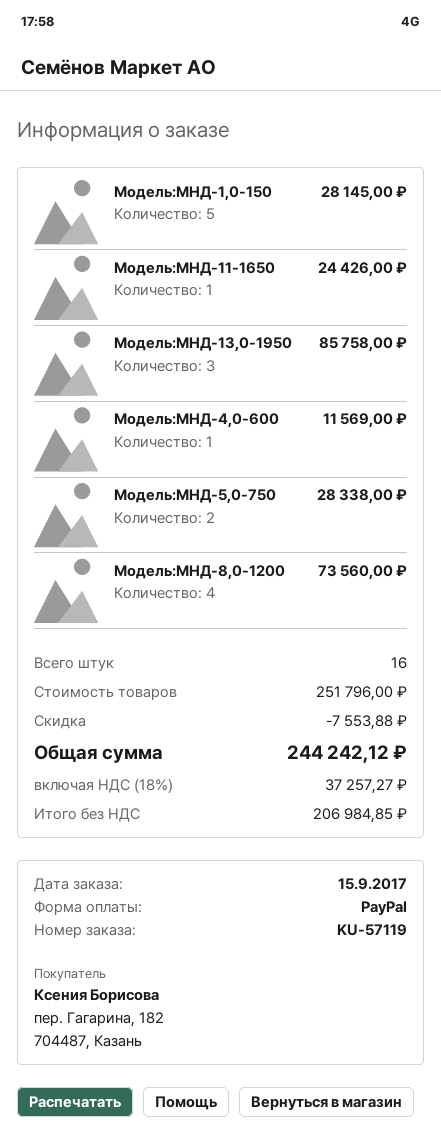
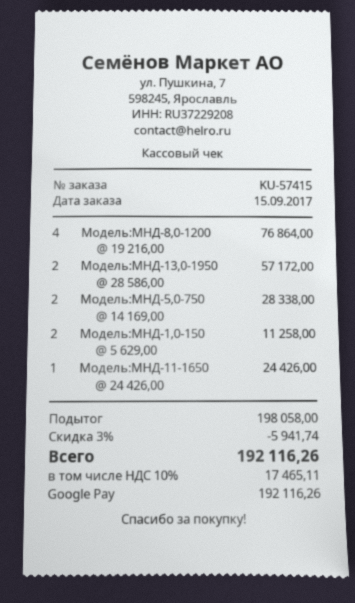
order number: KU-57119 -> KU-57415
payment method: PayPal -> Google Pay
Модель:МНД-1,0-150: 5 for 28145.00 -> 2 for 11258.00
Модель:МНД-13,0-1950: 3 for 85758.00 -> 2 for 57172.00
Модель:МНД-4,0-600: 1 for 11569.00 -> none
Модель:МНД-8,0-1200: 4 for 73560.00 -> 4 for 76864.00
subtotal: 251796.00 -> 198058.00
discount: 7553.88 -> 5941.74
tax: 18% = 37257.27 -> 10% = 17465.11
total: 244242.12 -> 192116.26

